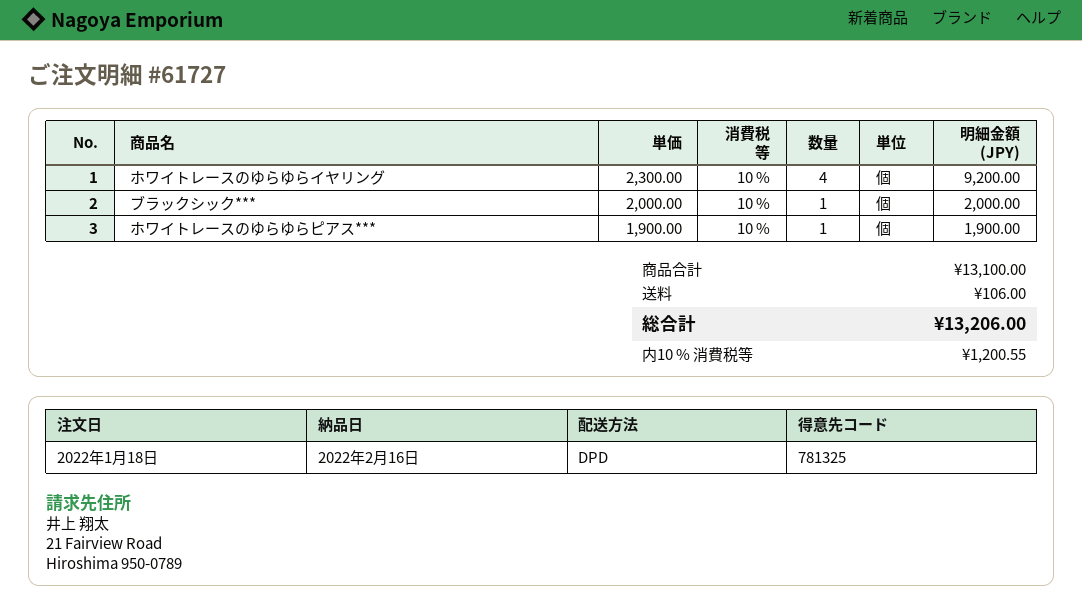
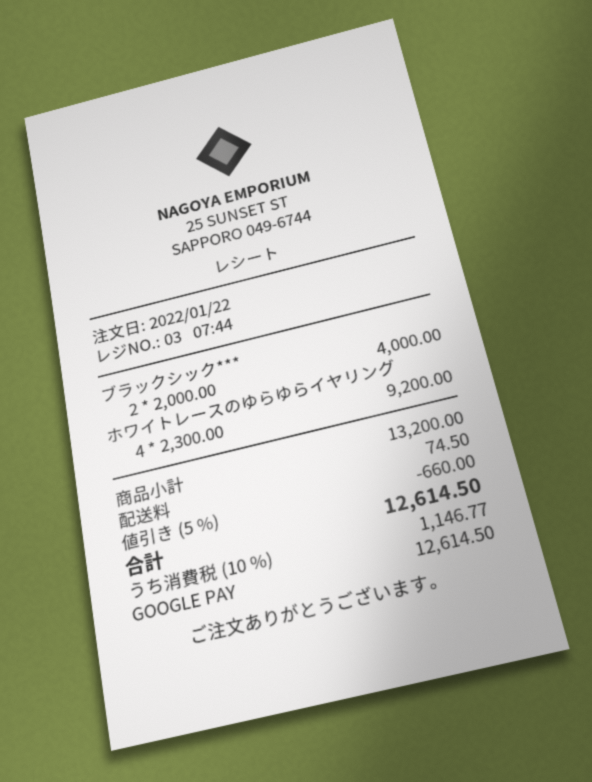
order date: 2022-01-18 -> 2022-01-22
ブラックシック***: 1 x 2000.00 = 2000.00 -> 2 x 2000.00 = 4000.00
ホワイトレースのゆらゆらピアス***: 1 x 1900.00 = 1900.00 -> none
subtotal: 13100.00 -> 13200.00
discount: none -> 5% = 660.00
shipping: 106.00 -> 74.50
tax: 10% = 1200.55 -> 10% = 1146.77
total: 13206.00 -> 12614.50

